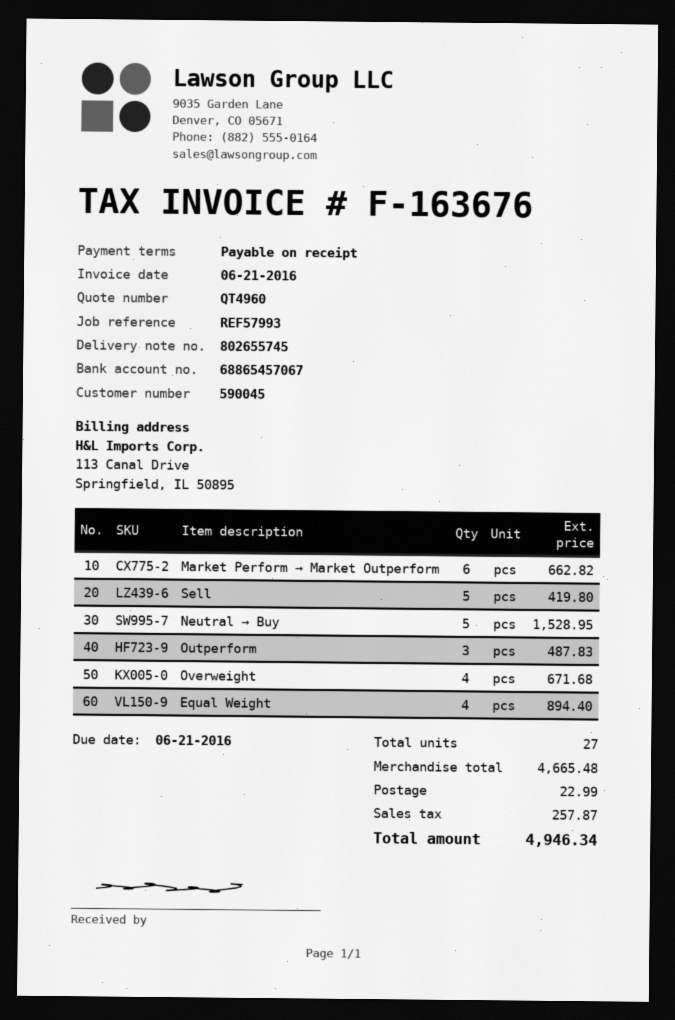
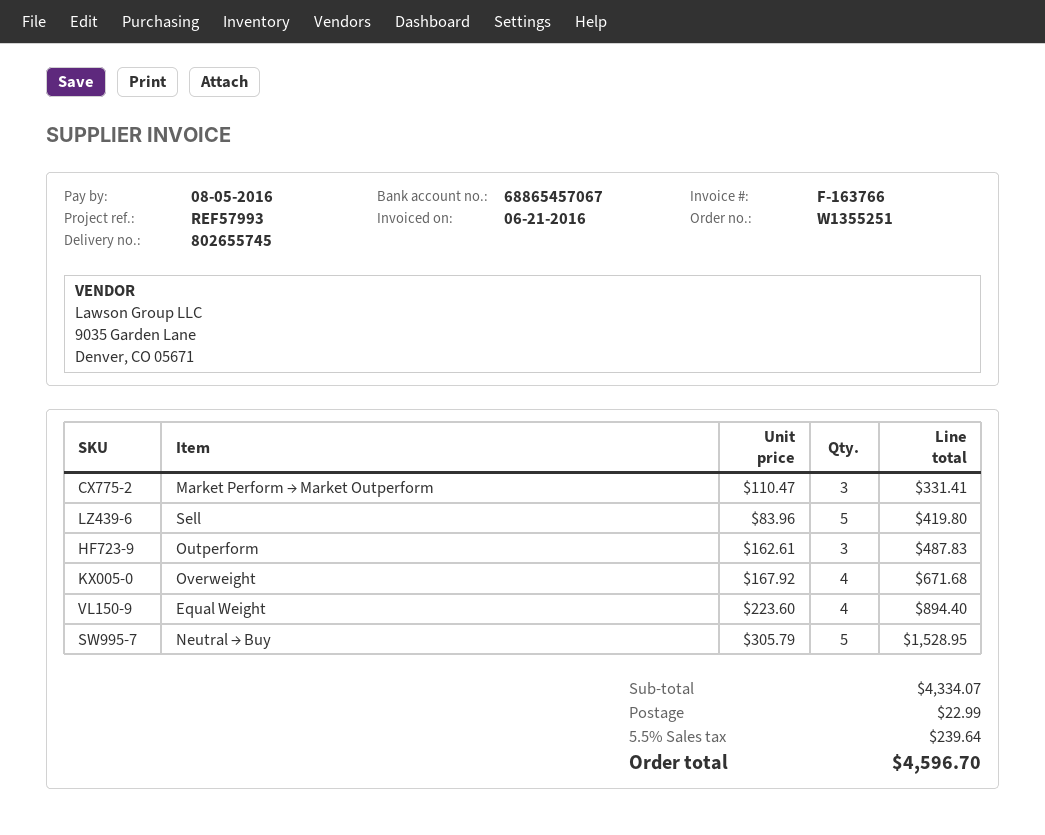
invoice number: F-163676 -> F-163766
due date: 2016-06-21 -> 2016-08-05
Market Perform → Market Outperform: 6 for 662.82 -> 3 for 331.41
subtotal: 4665.48 -> 4334.07
tax: 257.87 -> 239.64
total: 4946.34 -> 4596.70

